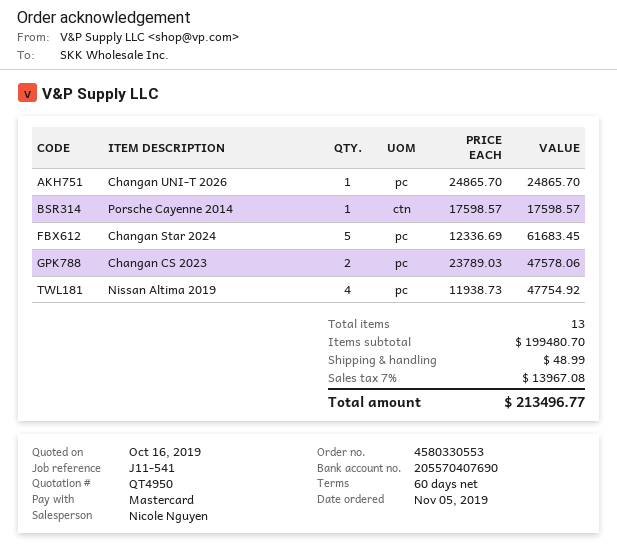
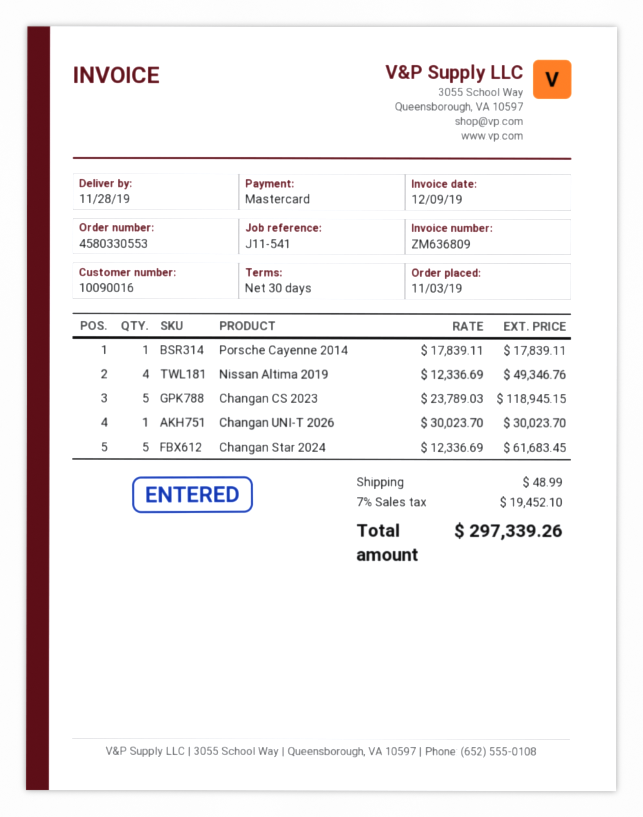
order date: 2019-11-05 -> 2019-11-03
payment terms: 60 days -> 30 days
Changan UNI-T 2026: 1 x 24865.70 = 24865.70 -> 1 x 30023.70 = 30023.70
Porsche Cayenne 2014: 1 x 17598.57 = 17598.57 -> 1 x 17839.11 = 17839.11
Changan CS 2023: 2 x 23789.03 = 47578.06 -> 5 x 23789.03 = 118945.15
Nissan Altima 2019: 4 x 11938.73 = 47754.92 -> 4 x 12336.69 = 49346.76
tax: 7% = 13967.08 -> 7% = 19452.10
total: 213496.77 -> 297339.26

